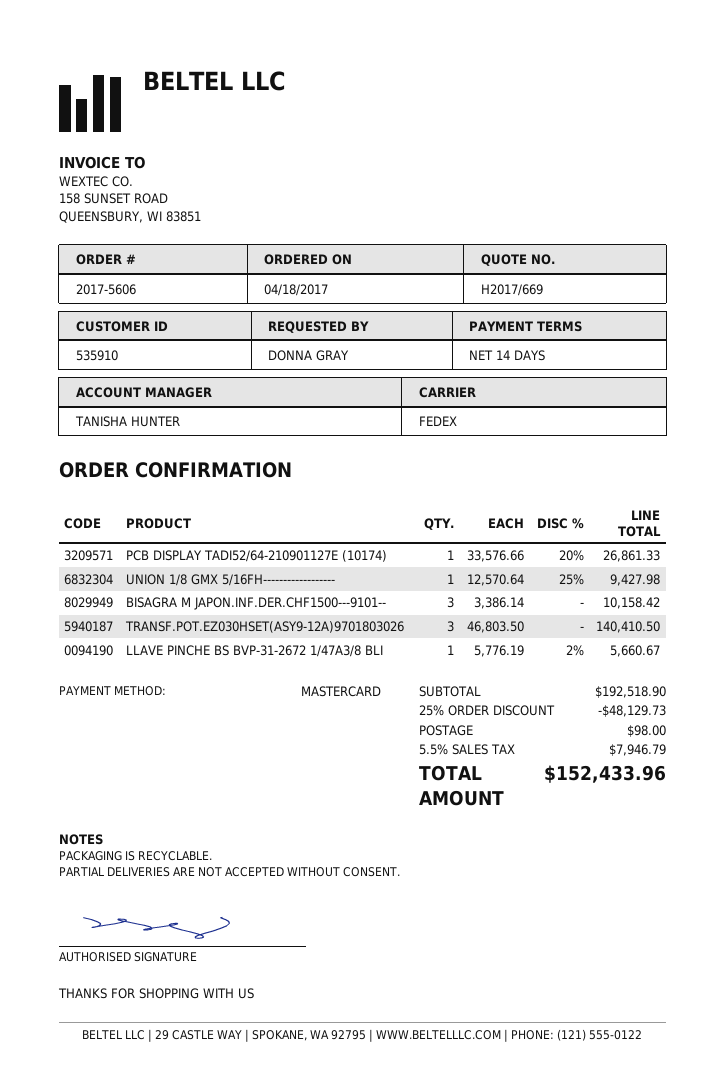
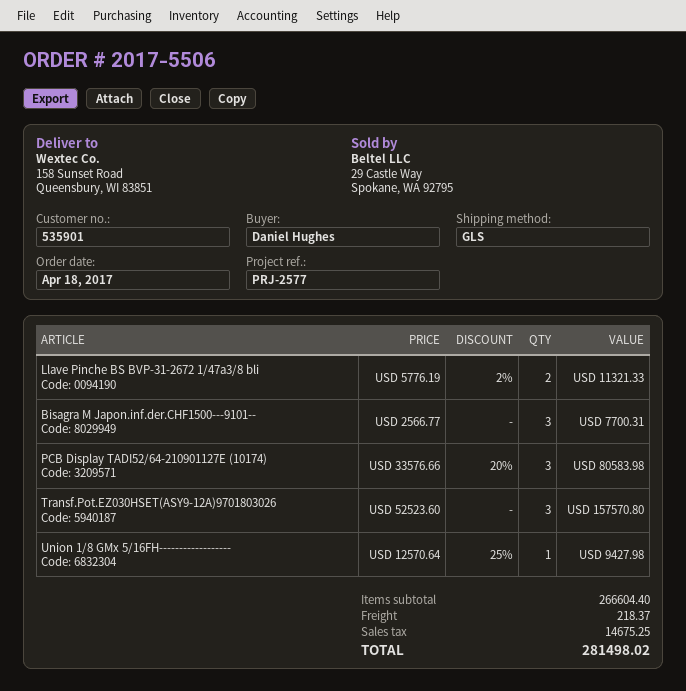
order number: 2017-5606 -> 2017-5506
customer number: 535910 -> 535901
ordered by: DONNA GRAY -> Daniel Hughes
shipping method: FedEx -> GLS
PCB DISPLAY TADI52/64-210901127E (10174): 1 x 33576.66 - 20% = 26861.33 -> 3 x 33576.66 - 20% = 80583.98
BISAGRA M JAPON.INF.DER.CHF1500---9101--: 3 x 3386.14 = 10158.42 -> 3 x 2566.77 = 7700.31
TRANSF.POT.EZ030HSET(ASY9-12A)9701803026: 3 x 46803.50 = 140410.50 -> 3 x 52523.60 = 157570.80
LLAVE PINCHE BS BVP-31-2672 1/47A3/8 BLI: 1 x 5776.19 - 2% = 5660.67 -> 2 x 5776.19 - 2% = 11321.33
subtotal: 192518.90 -> 266604.40
discount: 25% = 48129.73 -> none
shipping: 98.00 -> 218.37
tax: 7946.79 -> 14675.25
total: 152433.96 -> 281498.02

